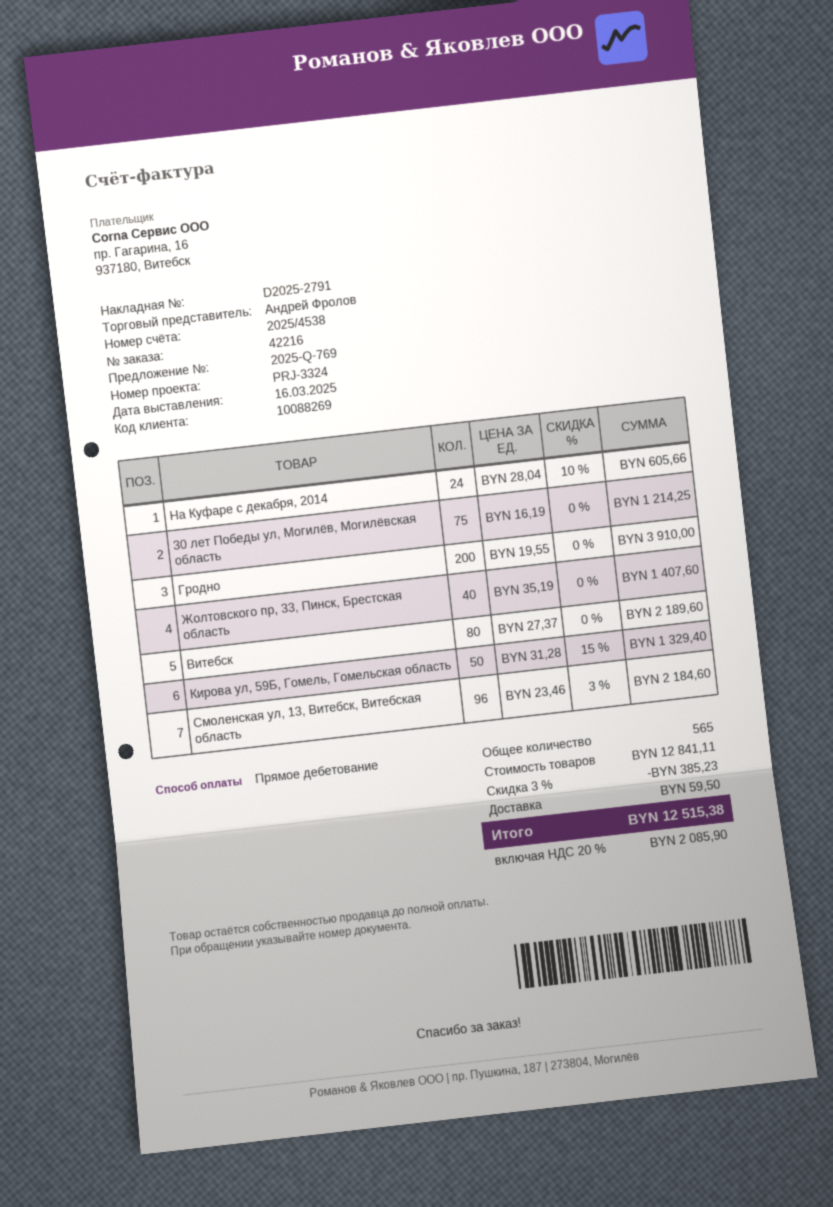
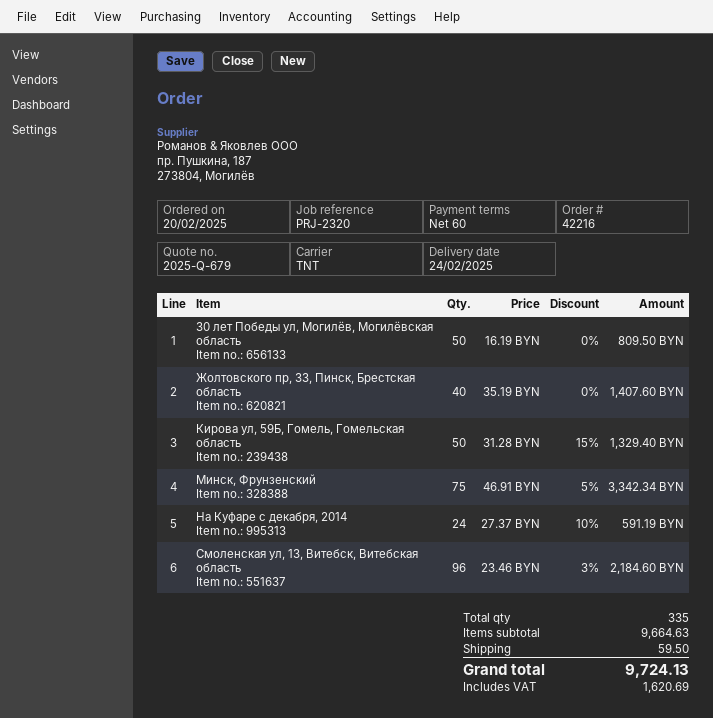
quote number: 2025-Q-769 -> 2025-Q-679
reference: PRJ-3324 -> PRJ-2320
На Куфаре с декабря, 2014: 24 x 28.04 - 10% = 605.66 -> 24 x 27.37 - 10% = 591.19
30 лет Победы ул, Могилёв, Могилёвская область: 75 x 16.19 = 1214.25 -> 50 x 16.19 = 809.50
Гродно: 200 x 19.55 = 3910.00 -> none
Витебск: 80 x 27.37 = 2189.60 -> none
Минск, Фрунзенский: none -> 75 x 46.91 - 5% = 3342.34
total quantity: 565 -> 335
subtotal: 12841.11 -> 9664.63
discount: 3% = 385.23 -> none
tax: 2085.90 -> 1620.69
total: 12515.38 -> 9724.13

